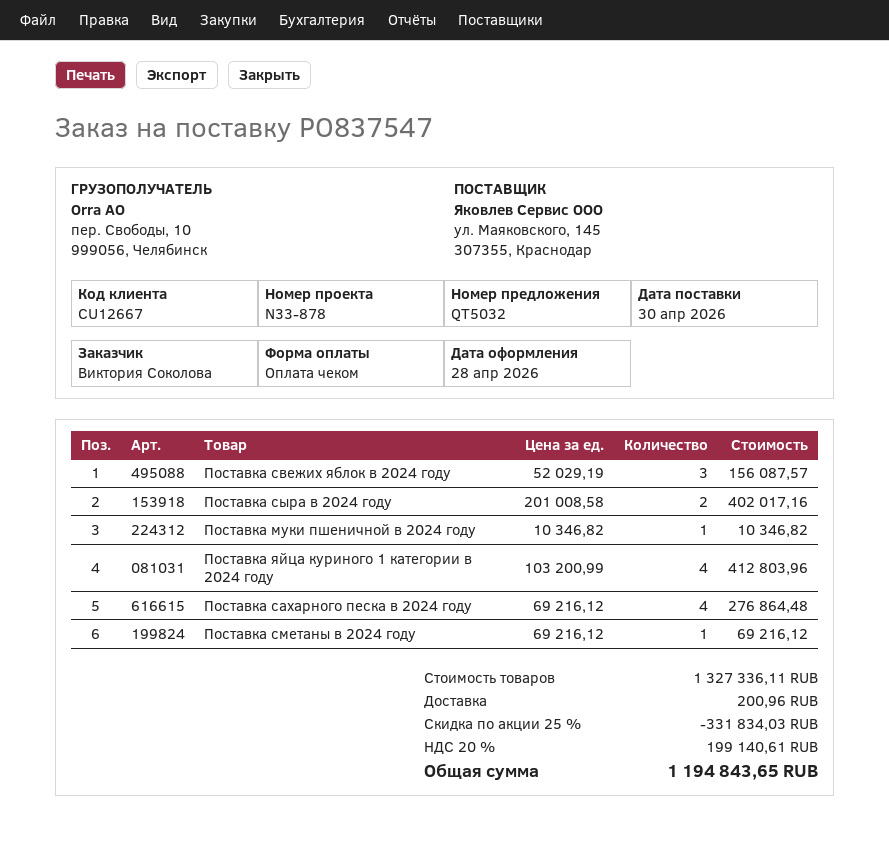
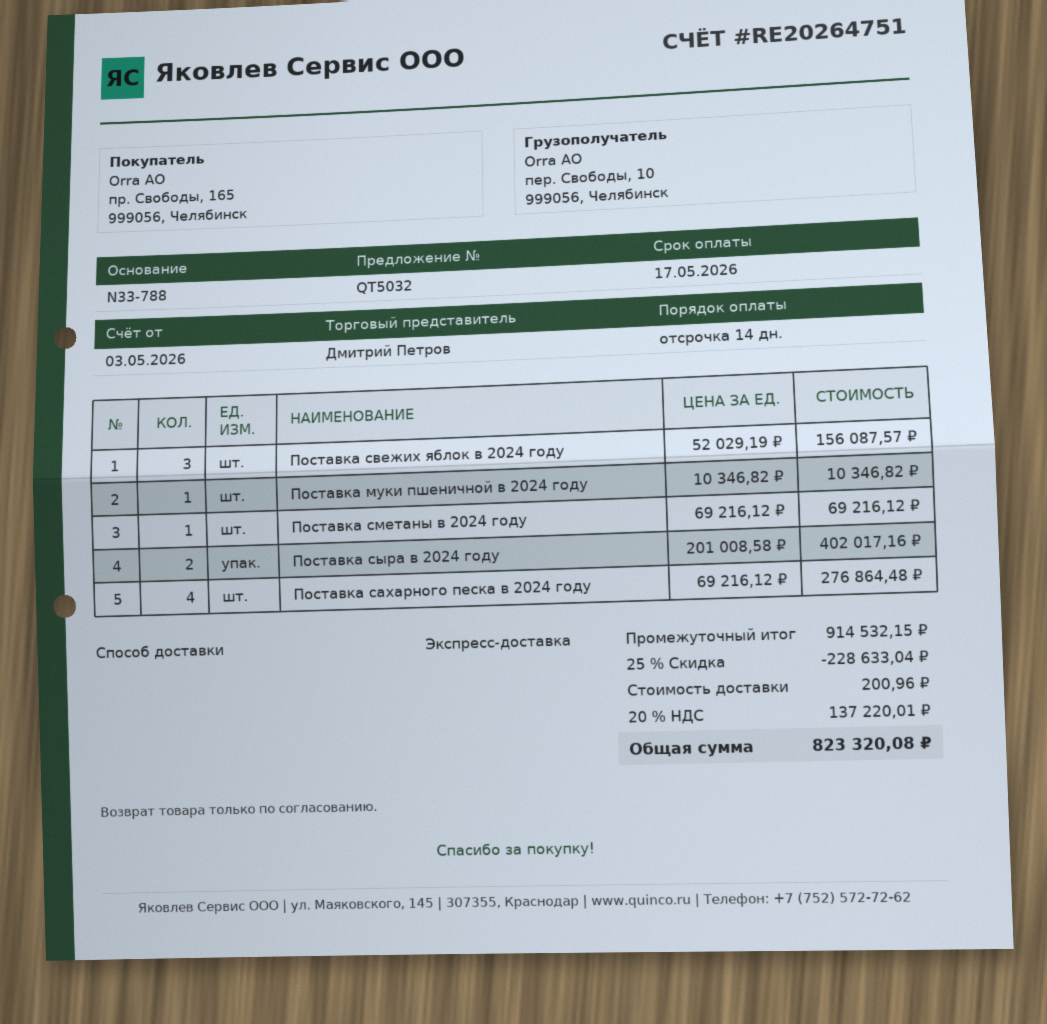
reference: N33-878 -> N33-788
Поставка яйца куриного 1 категории в 2024 году: 4 x 103200.99 = 412803.96 -> none
subtotal: 1327336.11 -> 914532.15
discount: 25% = 331834.03 -> 25% = 228633.04
tax: 20% = 199140.61 -> 20% = 137220.01
total: 1194843.65 -> 823320.08

